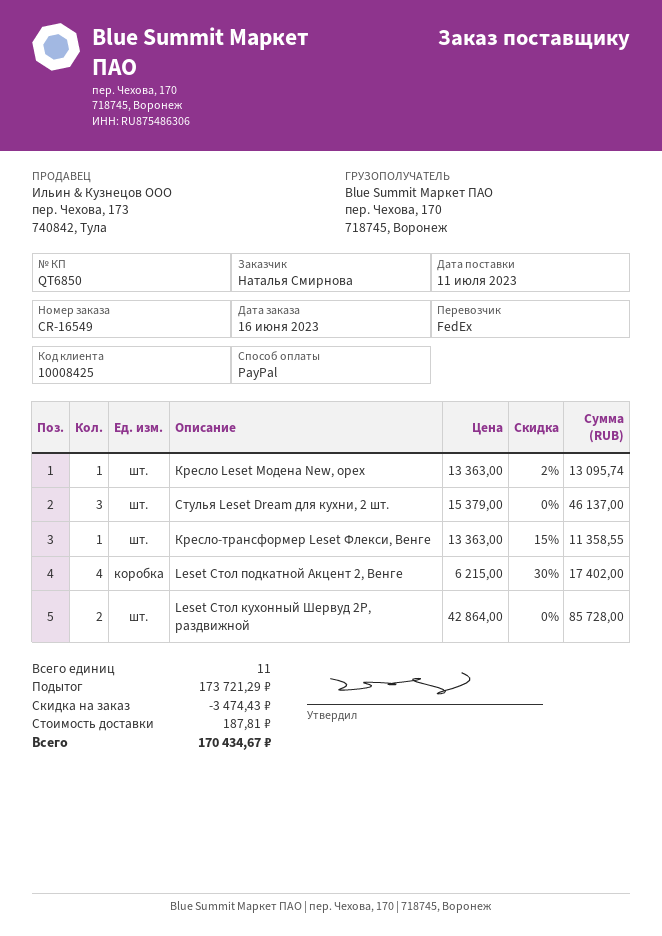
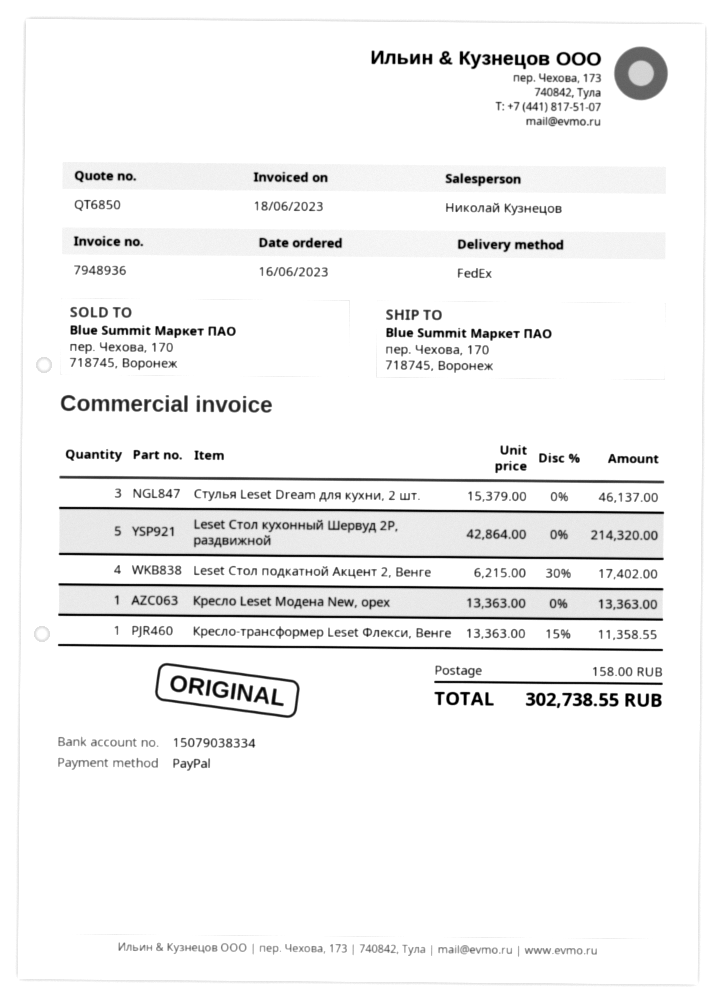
Кресло Leset Модена New, орех: 1 x 13363.00 - 2% = 13095.74 -> 1 x 13363.00 = 13363.00
Leset Стол кухонный Шервуд 2Р, раздвижной: 2 x 42864.00 = 85728.00 -> 5 x 42864.00 = 214320.00
discount: 3474.43 -> none
shipping: 187.81 -> 158.00
total: 170434.67 -> 302738.55

